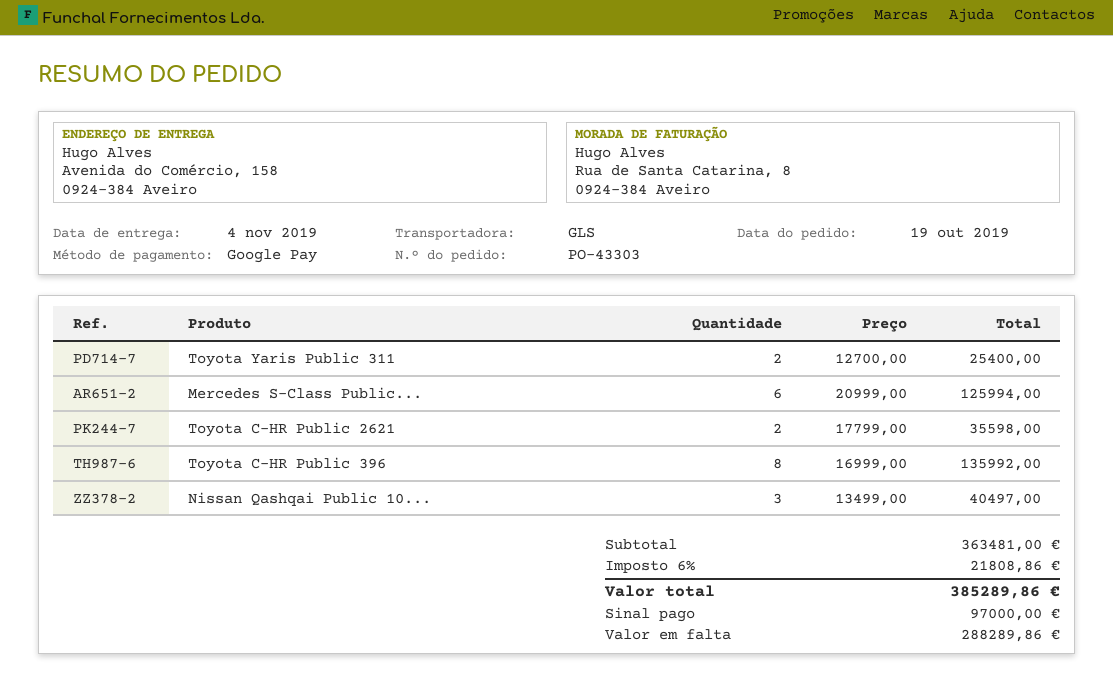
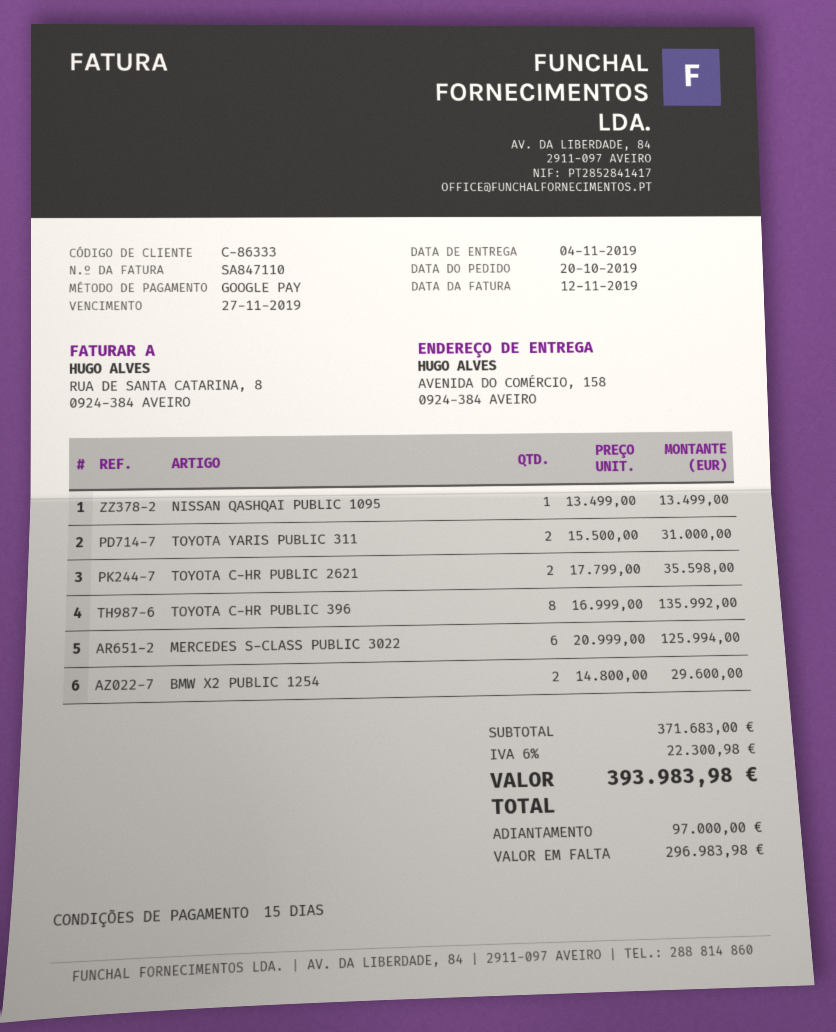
order date: 2019-10-19 -> 2019-10-20
Toyota Yaris Public 311: 2 x 12700.00 = 25400.00 -> 2 x 15500.00 = 31000.00
Nissan Qashqai Public 10...: 3 x 13499.00 = 40497.00 -> 1 x 13499.00 = 13499.00
BMW X2 PUBLIC 1254: none -> 2 x 14800.00 = 29600.00
subtotal: 363481.00 -> 371683.00
tax: 6% = 21808.86 -> 6% = 22300.98
total: 385289.86 -> 393983.98
balance: 288289.86 -> 296983.98

